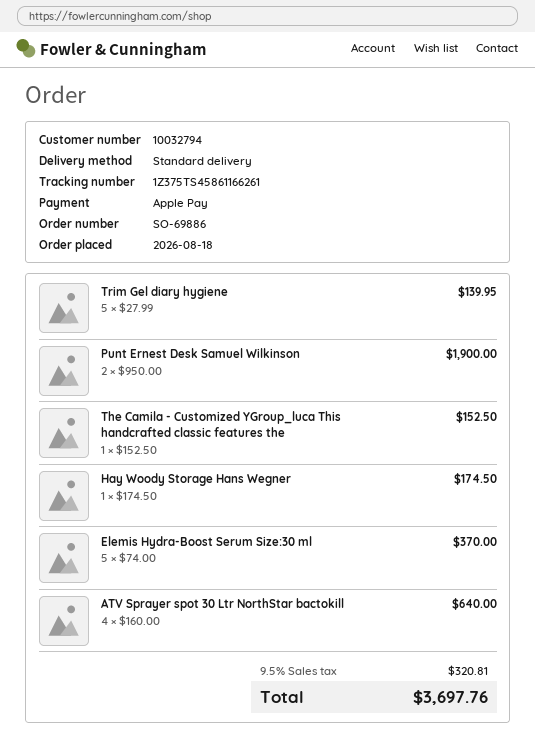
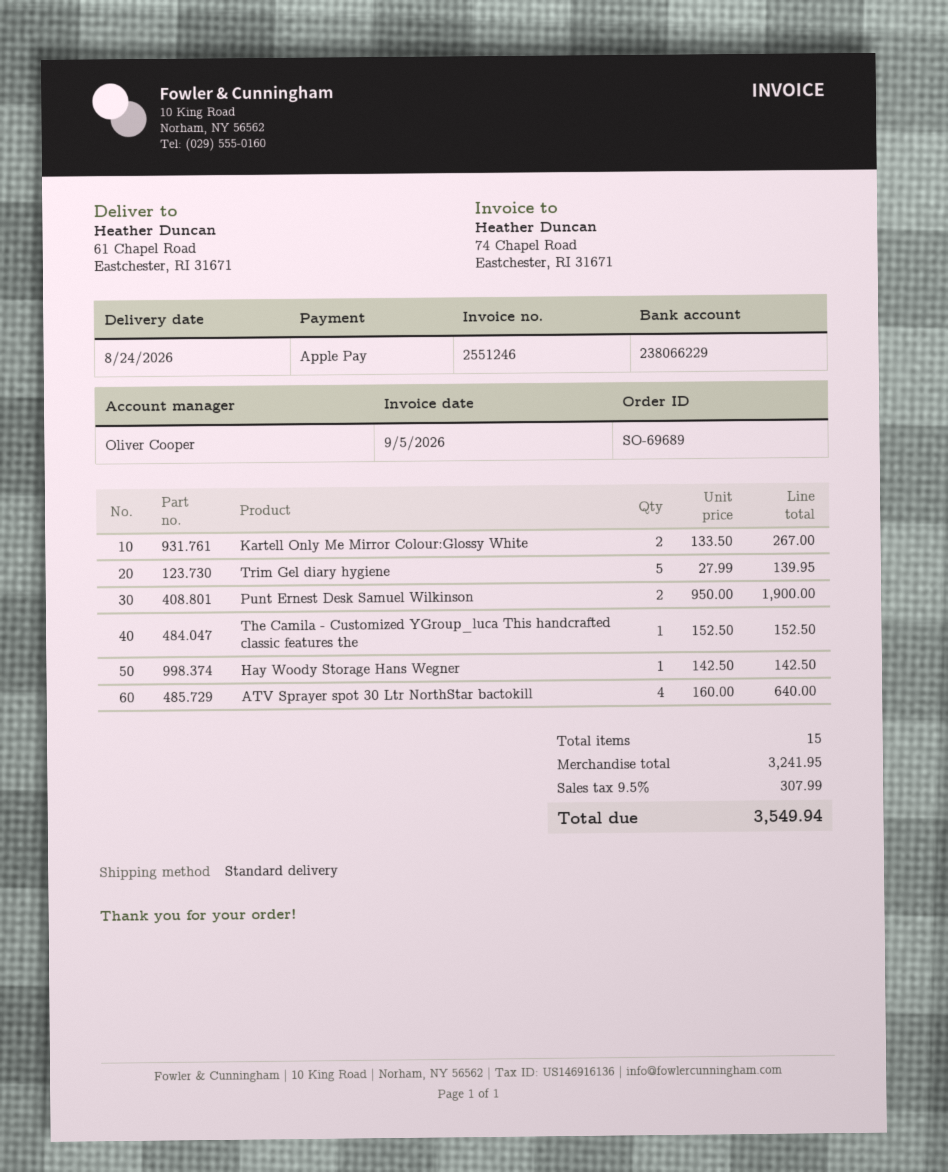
order number: SO-69886 -> SO-69689
Hay Woody Storage Hans Wegner: 1 x 174.50 = 174.50 -> 1 x 142.50 = 142.50
Elemis Hydra-Boost Serum Size:30 ml: 5 x 74.00 = 370.00 -> none
Kartell Only Me Mirror Colour:Glossy White: none -> 2 x 133.50 = 267.00
tax: 9.5% = 320.81 -> 9.5% = 307.99
total: 3697.76 -> 3549.94

